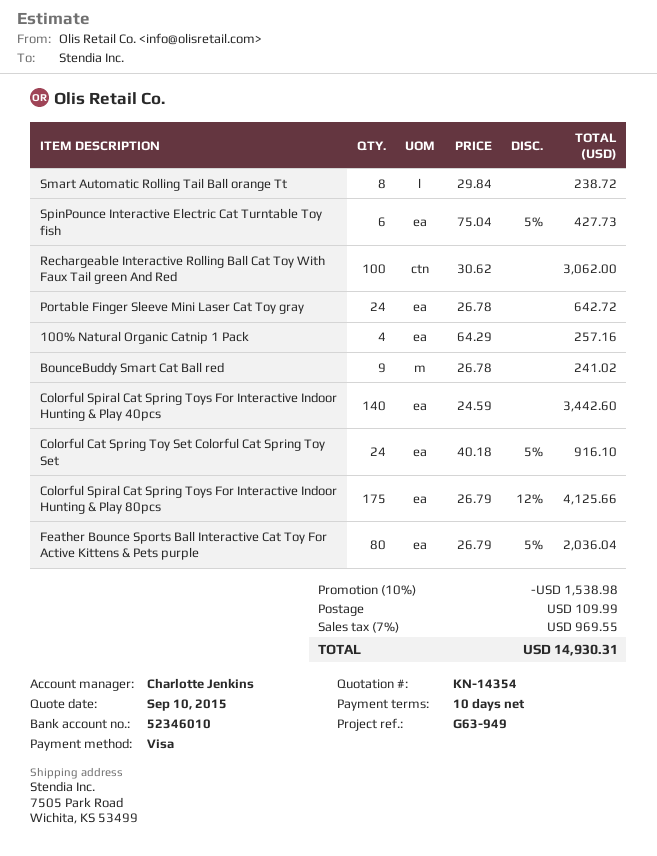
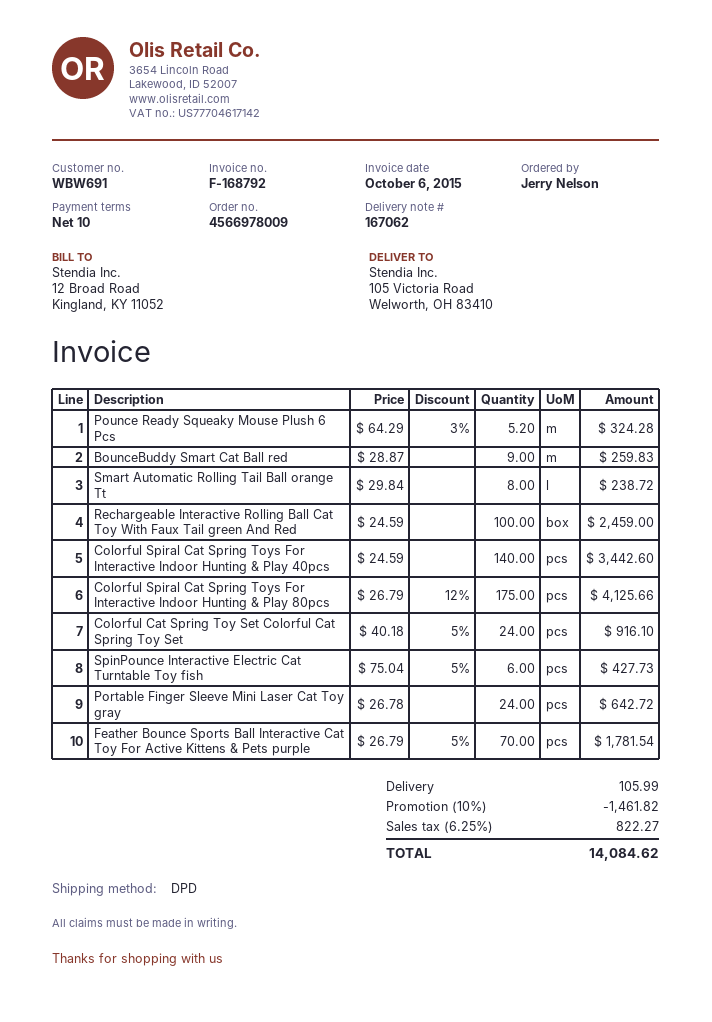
ship to: 7505 Park Road, Wichita, KS 53499 -> 105 Victoria Road, Welworth, OH 83410
Rechargeable Interactive Rolling Ball Cat Toy With Faux Tail green And Red: 100 x 30.62 = 3062.00 -> 100 x 24.59 = 2459.00
100% Natural Organic Catnip 1 Pack: 4 x 64.29 = 257.16 -> none
BounceBuddy Smart Cat Ball red: 9 x 26.78 = 241.02 -> 9 x 28.87 = 259.83
Feather Bounce Sports Ball Interactive Cat Toy For Active Kittens & Pets purple: 80 x 26.79 - 5% = 2036.04 -> 70 x 26.79 - 5% = 1781.54
Pounce Ready Squeaky Mouse Plush 6 Pcs: none -> 5.2 x 64.29 - 3% = 324.28
discount: 10% = 1538.98 -> 10% = 1461.82
shipping: 109.99 -> 105.99
tax: 7% = 969.55 -> 6.25% = 822.27
total: 14930.31 -> 14084.62

